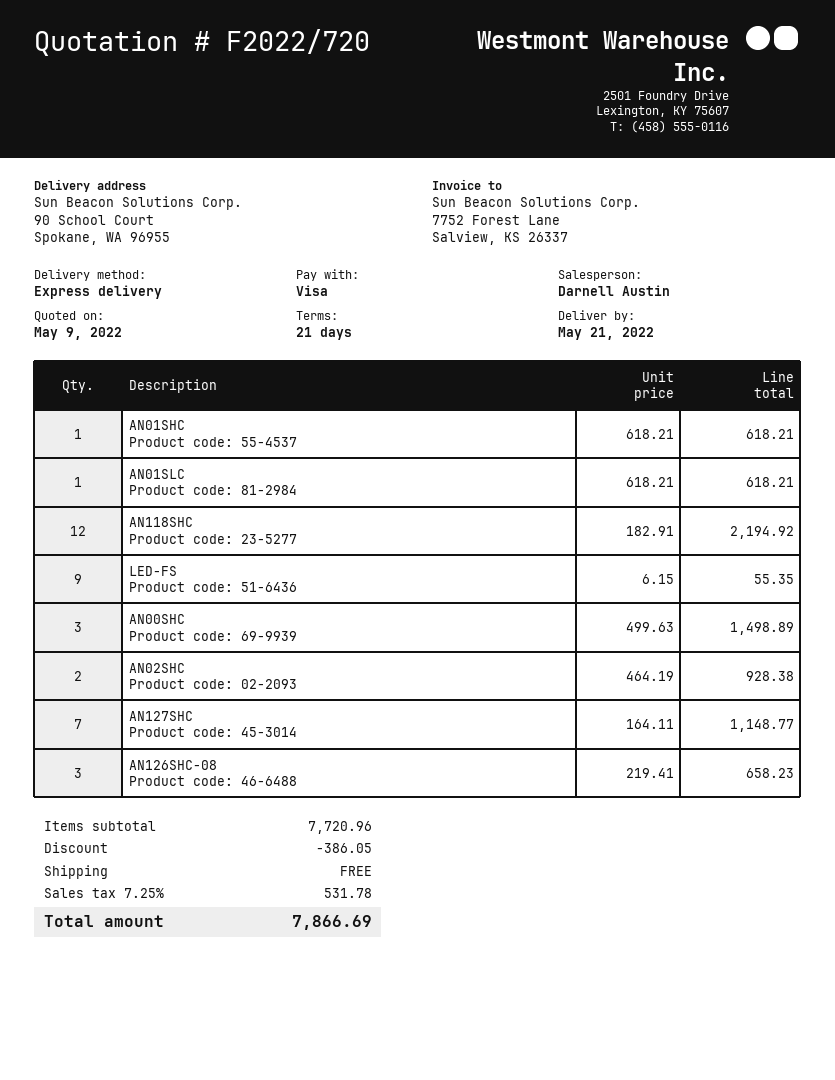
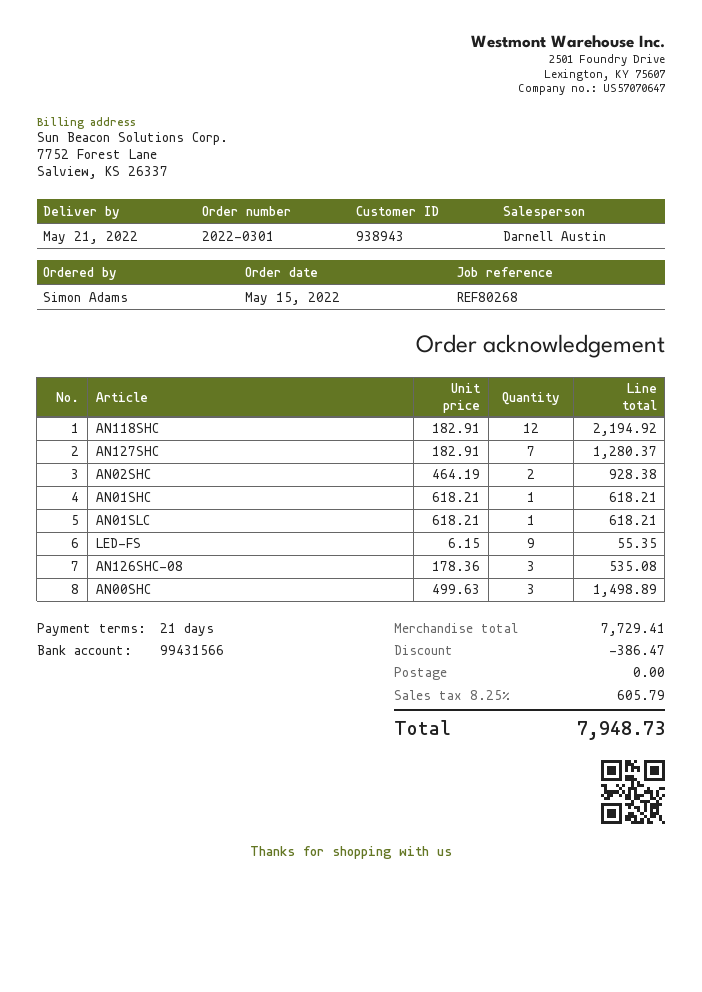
AN127SHC: 7 x 164.11 = 1148.77 -> 7 x 182.91 = 1280.37
AN126SHC-08: 3 x 219.41 = 658.23 -> 3 x 178.36 = 535.08
subtotal: 7720.96 -> 7729.41
discount: 386.05 -> 386.47
tax: 7.25% = 531.78 -> 8.25% = 605.79
total: 7866.69 -> 7948.73

